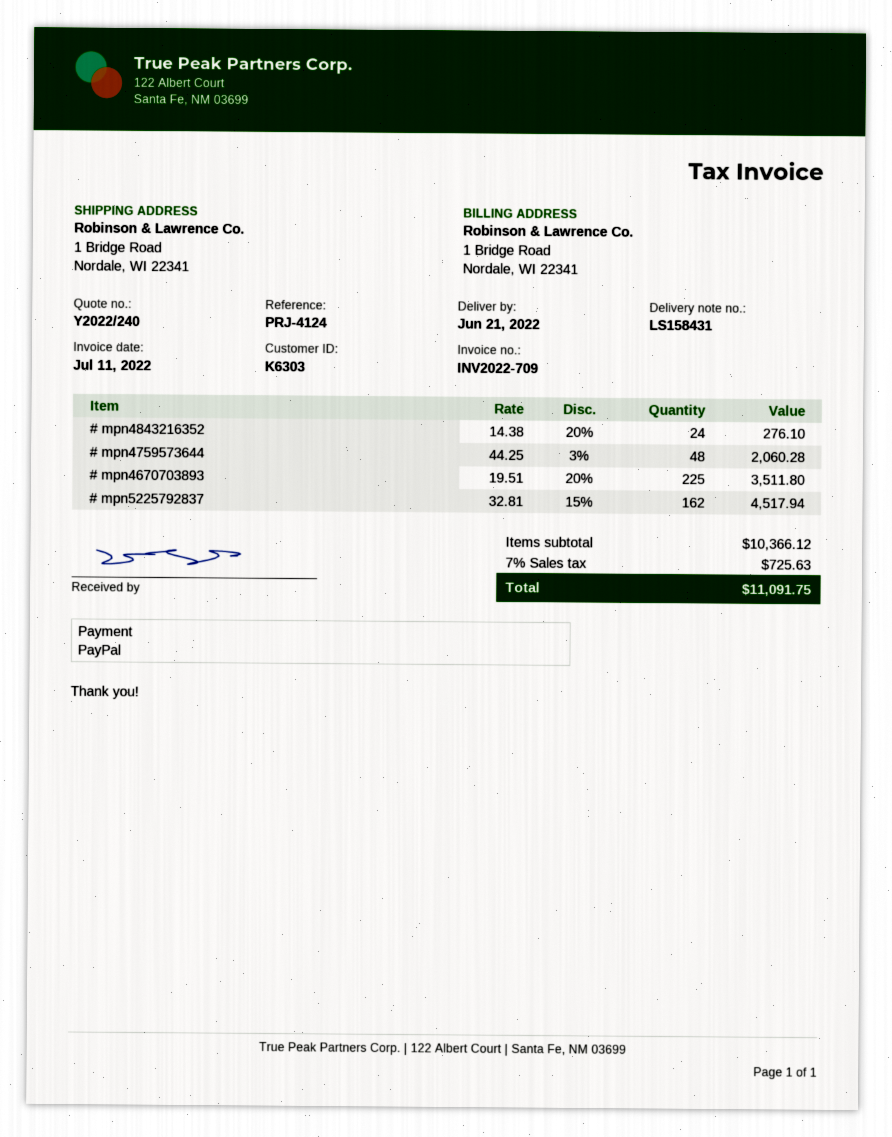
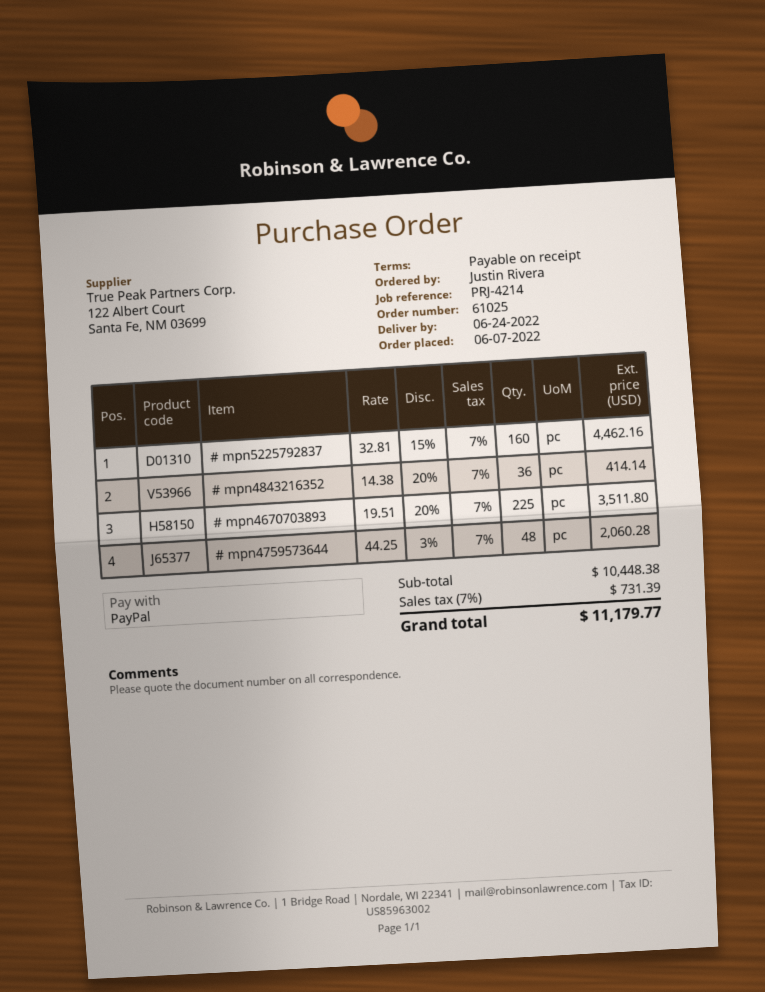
delivery date: 2022-06-21 -> 2022-06-24
reference: PRJ-4124 -> PRJ-4214
# mpn4843216352: 24 x 14.38 - 20% = 276.10 -> 36 x 14.38 - 20% = 414.14
# mpn5225792837: 162 x 32.81 - 15% = 4517.94 -> 160 x 32.81 - 15% = 4462.16
subtotal: 10366.12 -> 10448.38
tax: 7% = 725.63 -> 7% = 731.39
total: 11091.75 -> 11179.77

